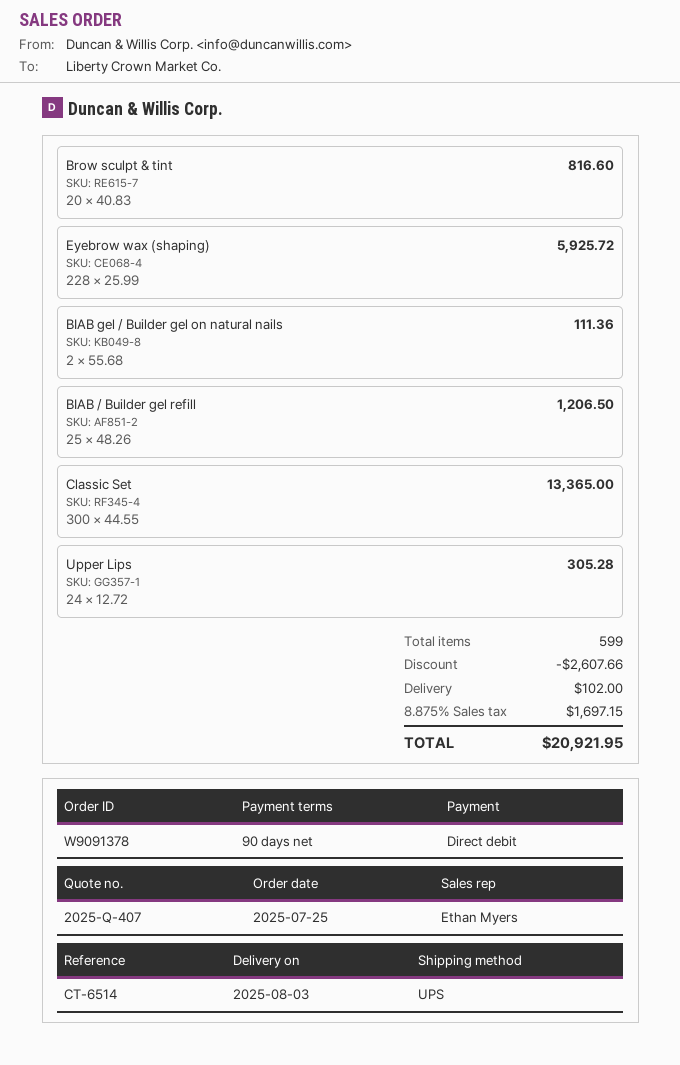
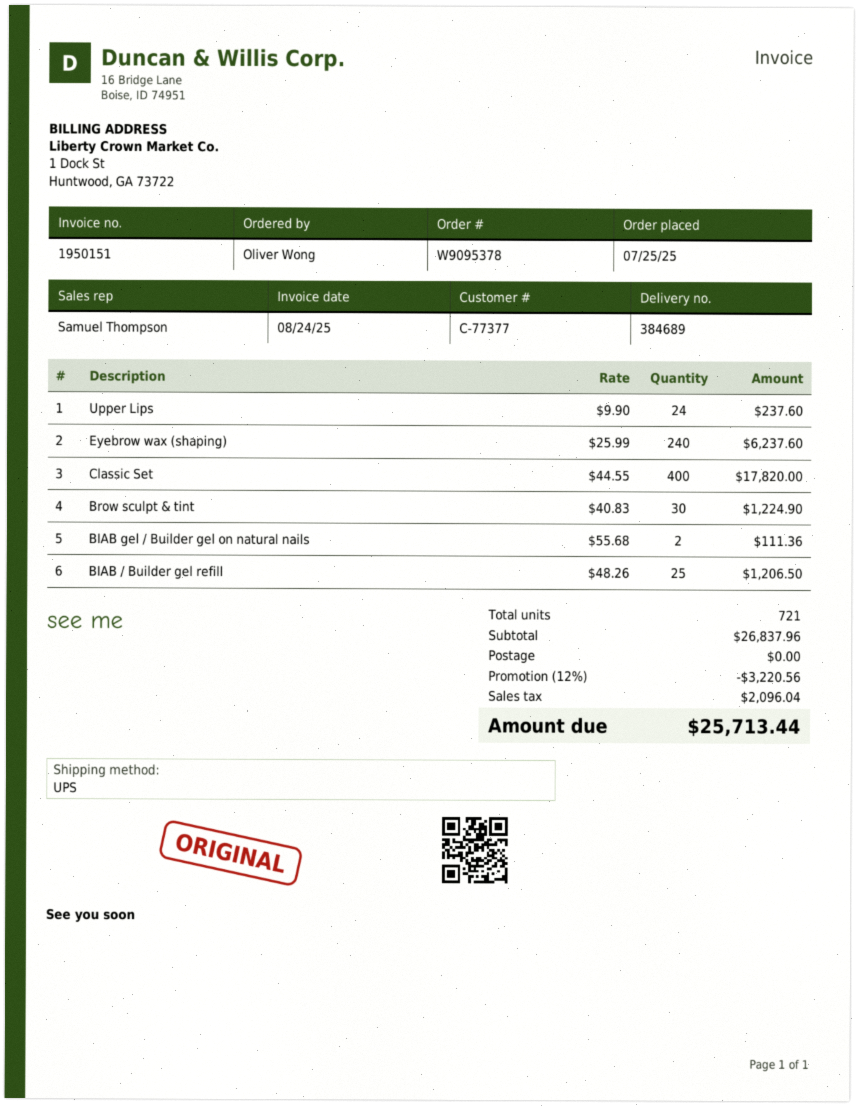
order number: W9091378 -> W9095378
sales rep: Ethan Myers -> Samuel Thompson
Brow sculpt & tint: 20 x 40.83 = 816.60 -> 30 x 40.83 = 1224.90
Eyebrow wax (shaping): 228 x 25.99 = 5925.72 -> 240 x 25.99 = 6237.60
Classic Set: 300 x 44.55 = 13365.00 -> 400 x 44.55 = 17820.00
Upper Lips: 24 x 12.72 = 305.28 -> 24 x 9.90 = 237.60
total quantity: 599 -> 721
discount: 2607.66 -> 3220.56
shipping: 102.00 -> 0.00
tax: 1697.15 -> 2096.04
total: 20921.95 -> 25713.44

